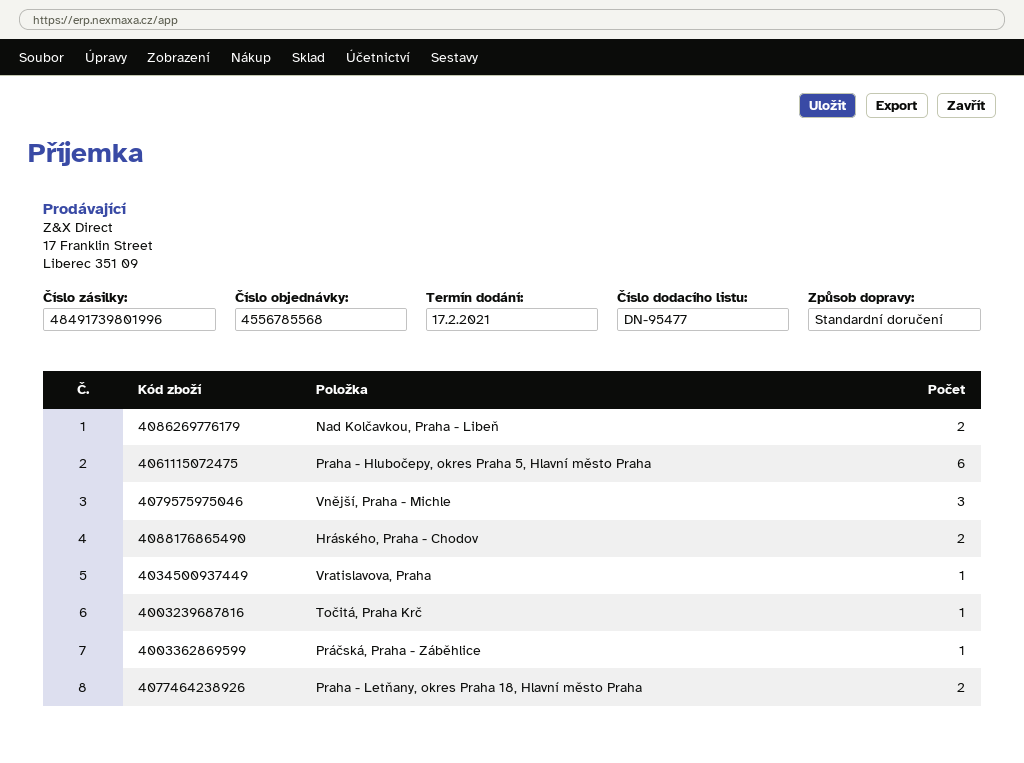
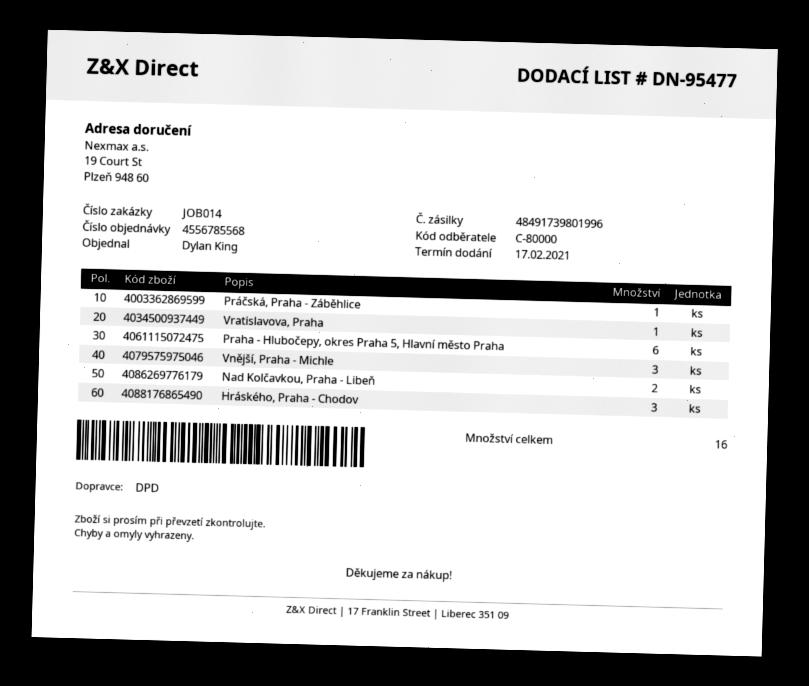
shipping method: standard -> DPD
Hráského, Praha - Chodov: 2 -> 3
Točitá, Praha Krč: 1 -> none
Praha - Letňany, okres Praha 18, Hlavní město Praha: 2 -> none

